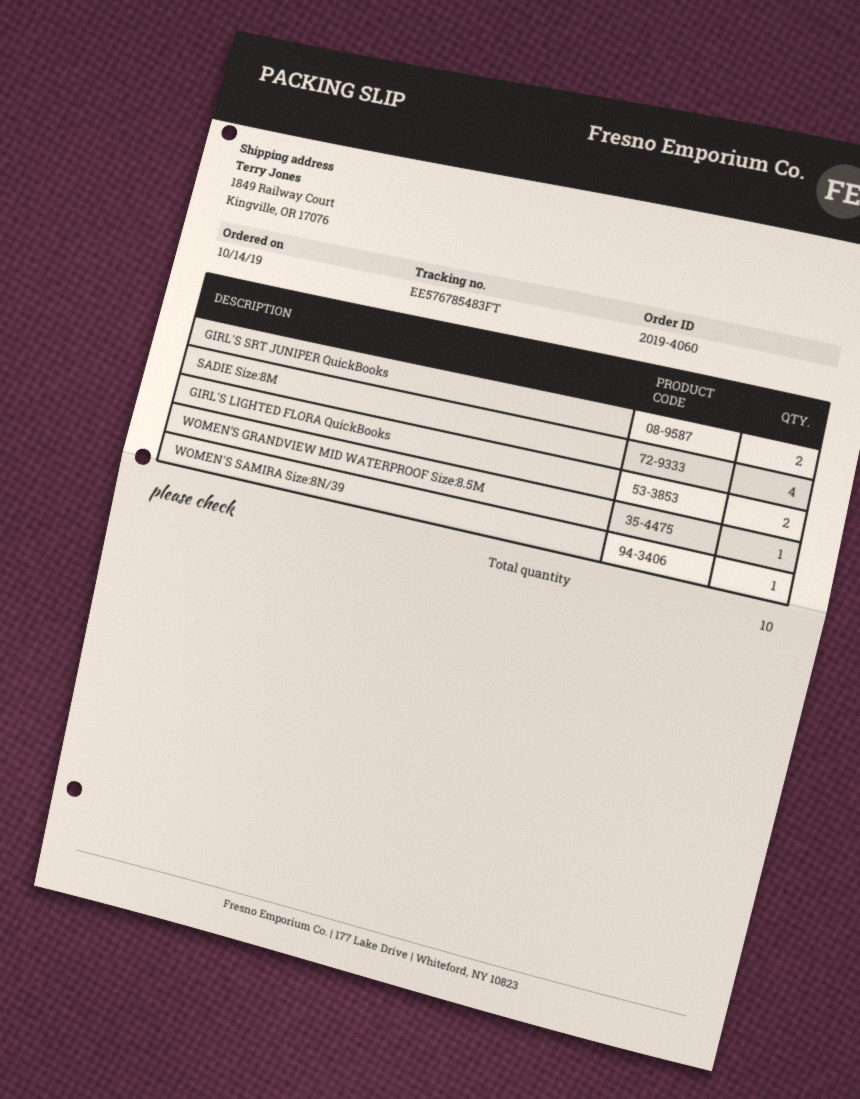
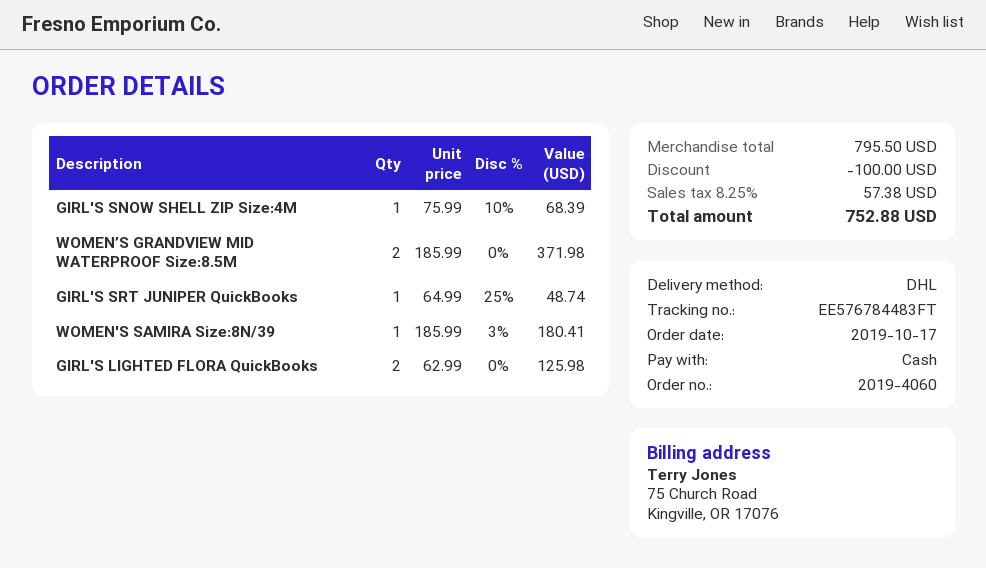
order date: 2019-10-14 -> 2019-10-17
tracking number: EE576785483FT -> EE576784483FT
GIRL'S SRT JUNIPER QuickBooks: 2 -> 1
SADIE Size:8M: 4 -> none
WOMEN’S GRANDVIEW MID WATERPROOF Size:8.5M: 1 -> 2
GIRL'S SNOW SHELL ZIP Size:4M: none -> 1

